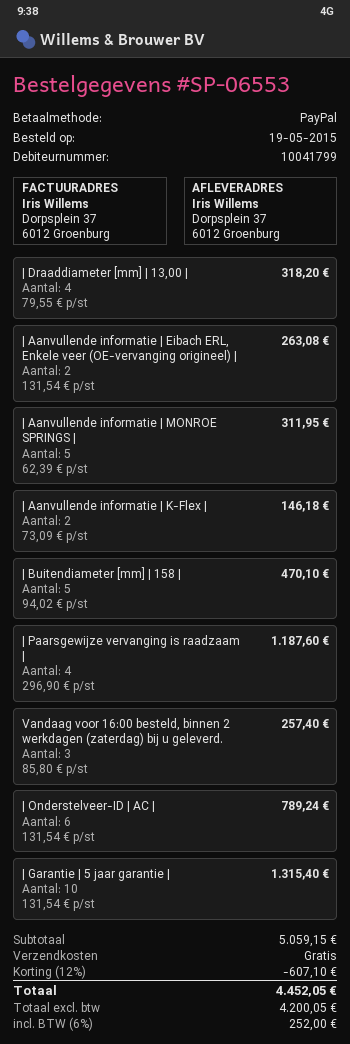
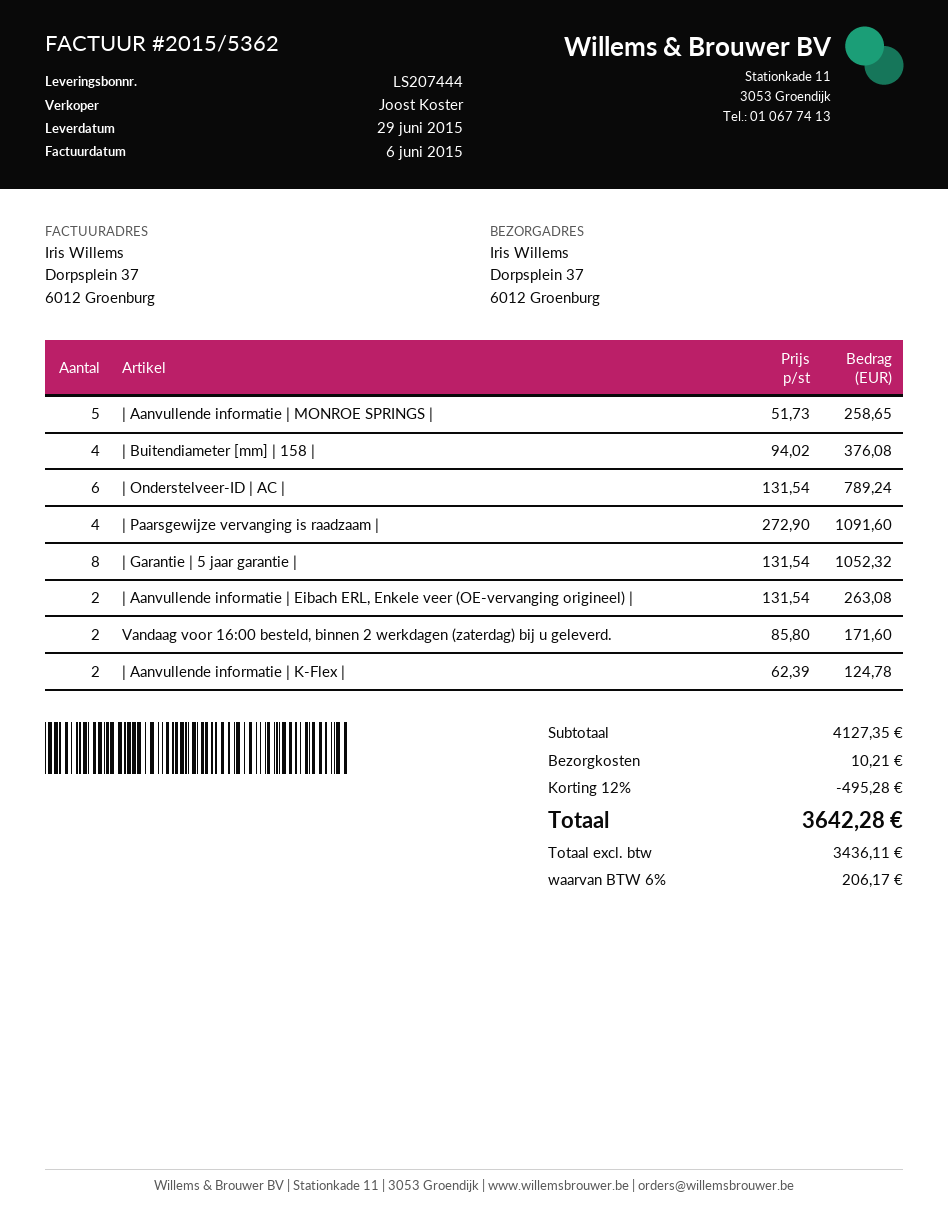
| Draaddiameter [mm] | 13,00 |: 4 x 79.55 = 318.20 -> none
| Aanvullende informatie | MONROE SPRINGS |: 5 x 62.39 = 311.95 -> 5 x 51.73 = 258.65
| Aanvullende informatie | K-Flex |: 2 x 73.09 = 146.18 -> 2 x 62.39 = 124.78
| Buitendiameter [mm] | 158 |: 5 x 94.02 = 470.10 -> 4 x 94.02 = 376.08
| Paarsgewijze vervanging is raadzaam |: 4 x 296.90 = 1187.60 -> 4 x 272.90 = 1091.60
Vandaag voor 16:00 besteld, binnen 2 werkdagen (zaterdag) bij u geleverd.: 3 x 85.80 = 257.40 -> 2 x 85.80 = 171.60
| Garantie | 5 jaar garantie |: 10 x 131.54 = 1315.40 -> 8 x 131.54 = 1052.32
subtotal: 5059.15 -> 4127.35
discount: 12% = 607.10 -> 12% = 495.28
shipping: 0.00 -> 10.21
net: 4200.05 -> 3436.11
tax: 6% = 252.00 -> 6% = 206.17
total: 4452.05 -> 3642.28

